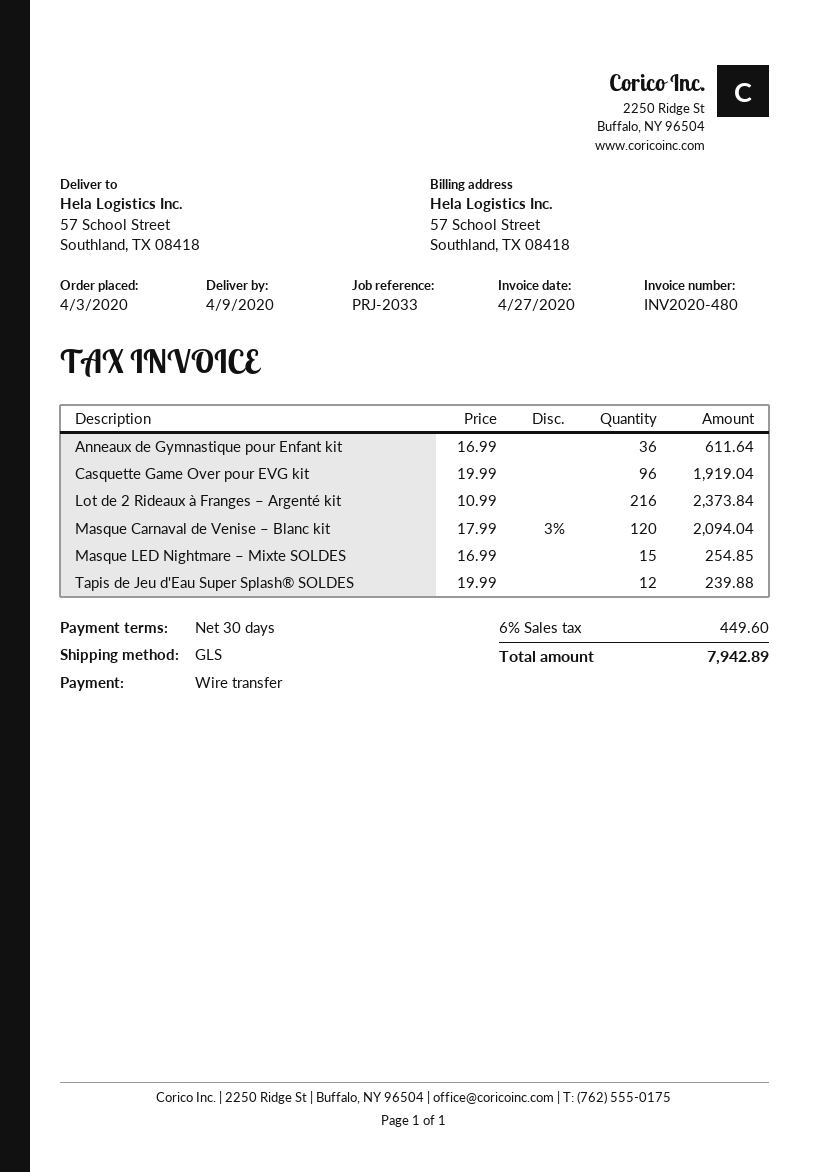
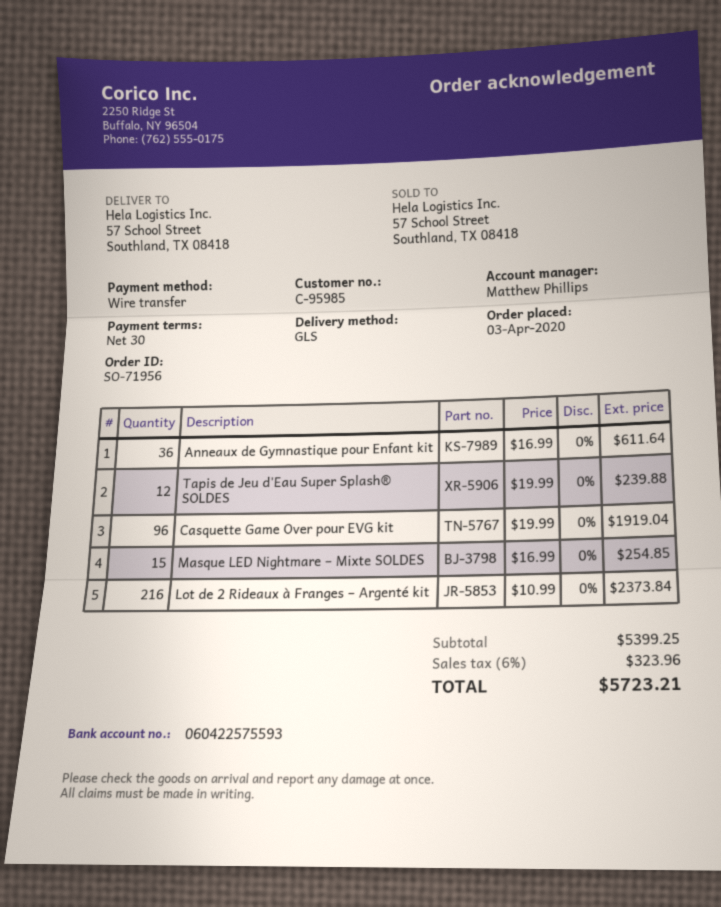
Masque Carnaval de Venise – Blanc kit: 120 x 17.99 - 3% = 2094.04 -> none
tax: 6% = 449.60 -> 6% = 323.96
total: 7942.89 -> 5723.21

